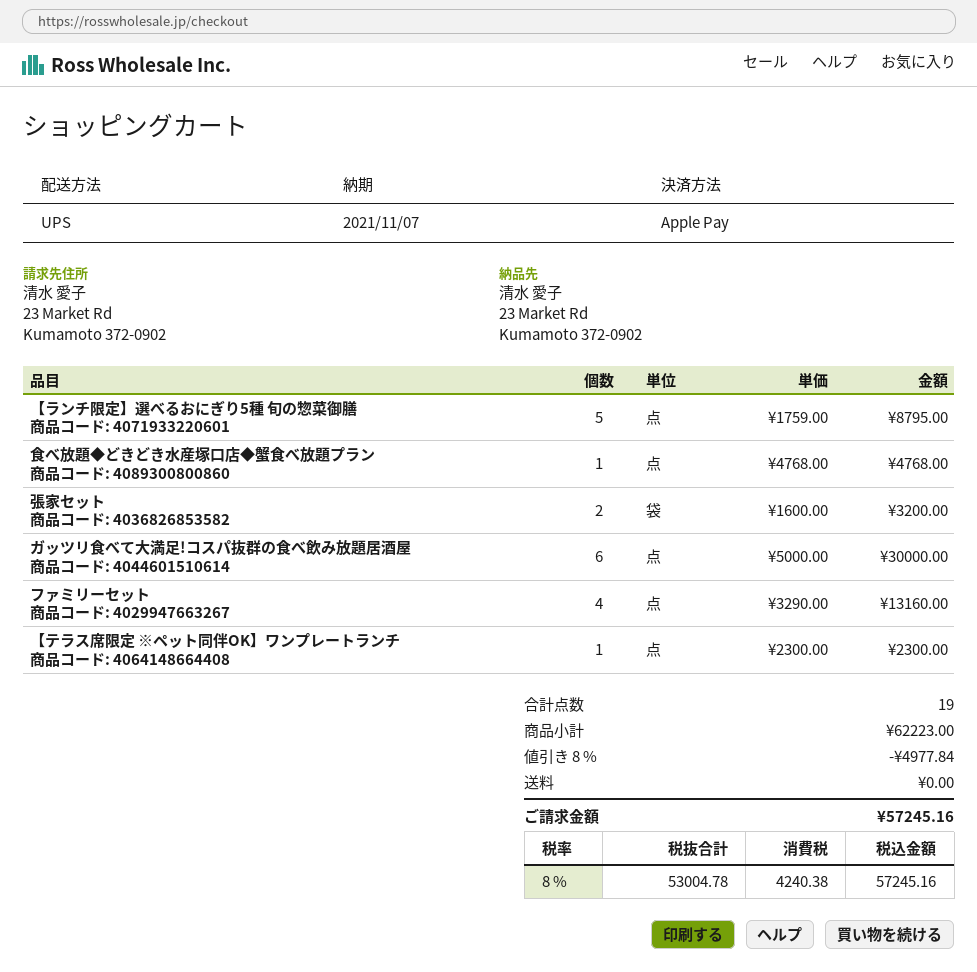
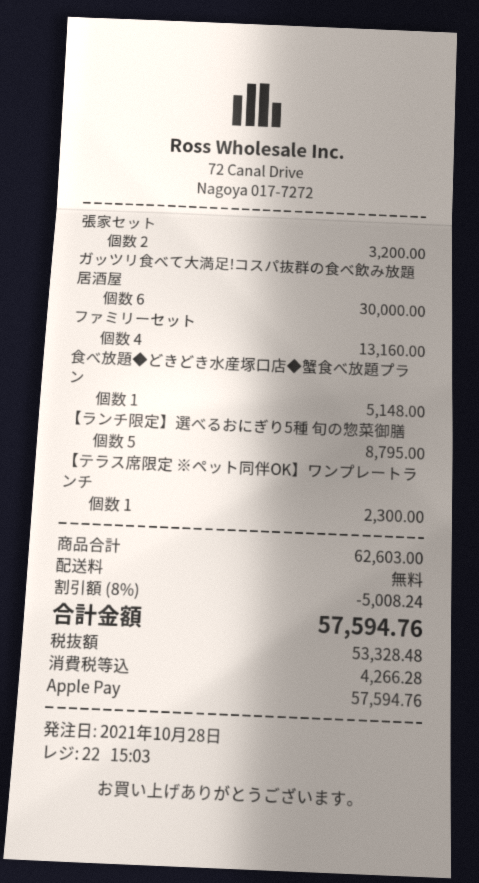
食べ放題◆どきどき水産塚口店◆蟹食べ放題プラン: 1 for 4768.00 -> 1 for 5148.00
subtotal: 62223.00 -> 62603.00
discount: 8% = 4977.84 -> 8% = 5008.24
net: 53004.78 -> 53328.48
tax: 4240.38 -> 4266.28
total: 57245.16 -> 57594.76

